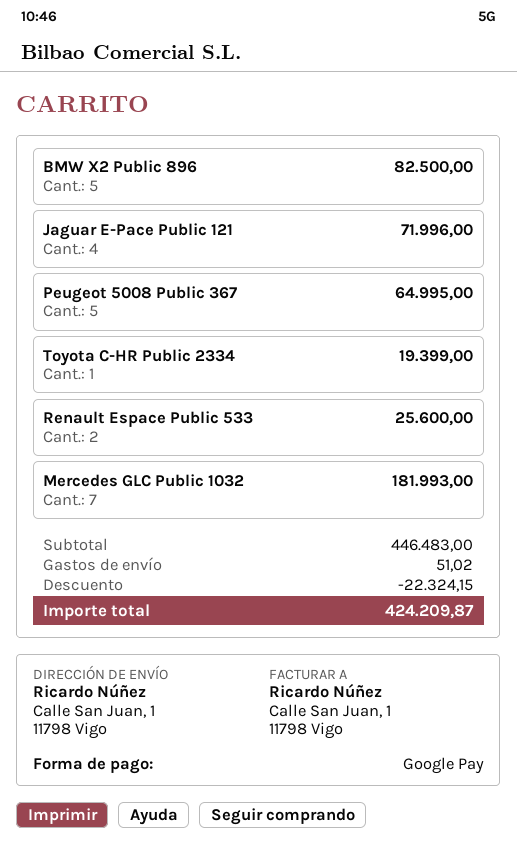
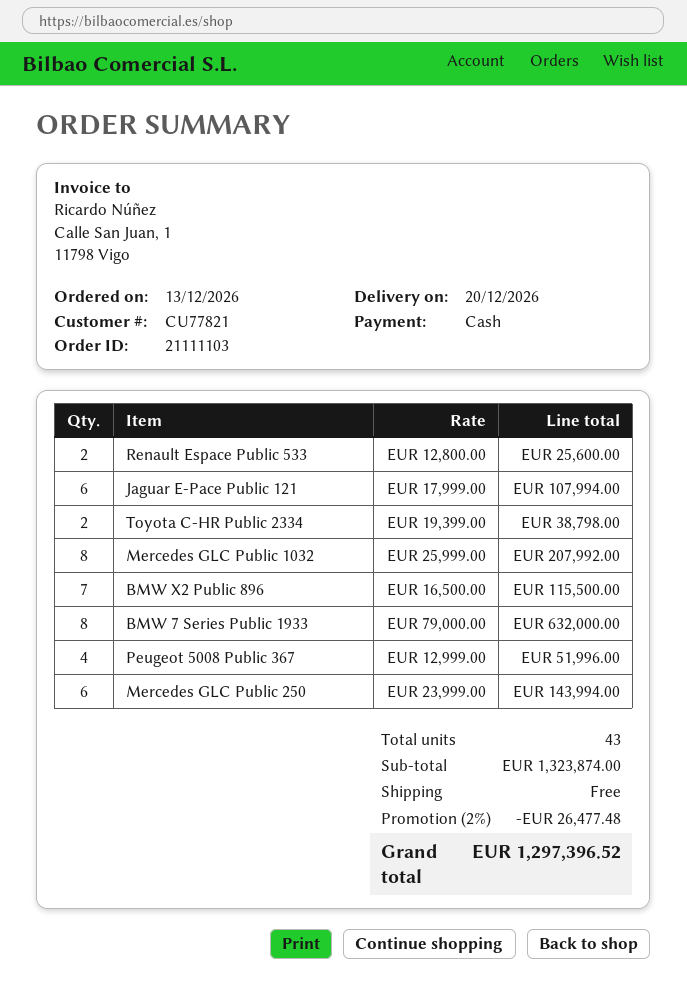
payment method: Google Pay -> cash
BMW X2 Public 896: 5 for 82500.00 -> 7 for 115500.00
Jaguar E-Pace Public 121: 4 for 71996.00 -> 6 for 107994.00
Peugeot 5008 Public 367: 5 for 64995.00 -> 4 for 51996.00
Toyota C-HR Public 2334: 1 for 19399.00 -> 2 for 38798.00
Mercedes GLC Public 1032: 7 for 181993.00 -> 8 for 207992.00
BMW 7 Series Public 1933: none -> 8 for 632000.00
Mercedes GLC Public 250: none -> 6 for 143994.00
subtotal: 446483.00 -> 1323874.00
discount: 22324.15 -> 26477.48
shipping: 51.02 -> 0.00
total: 424209.87 -> 1297396.52

